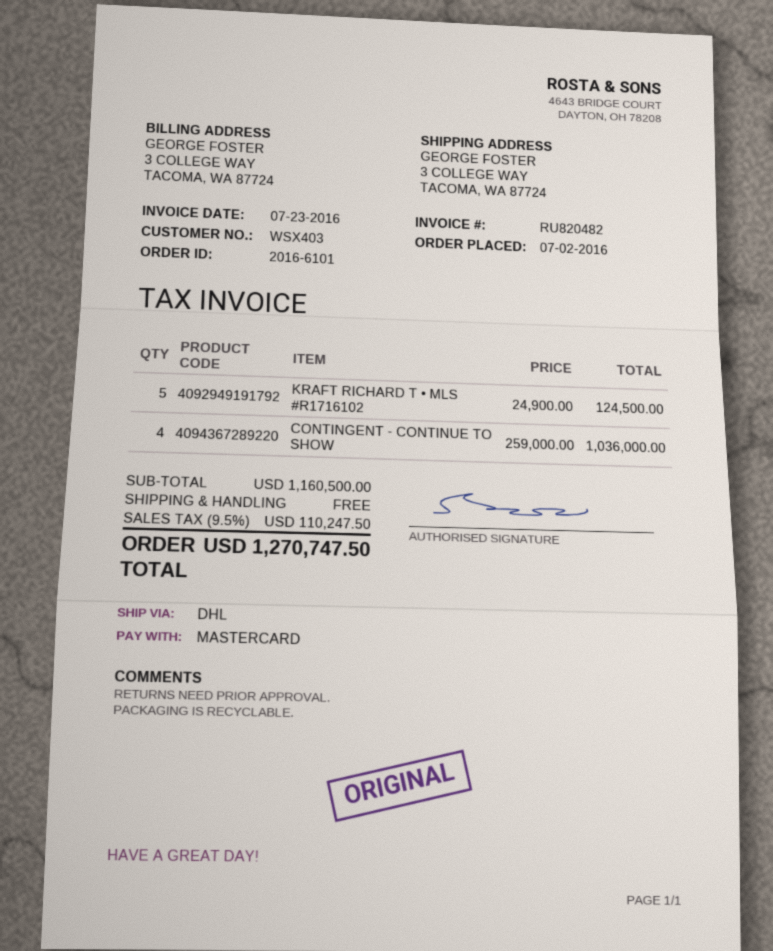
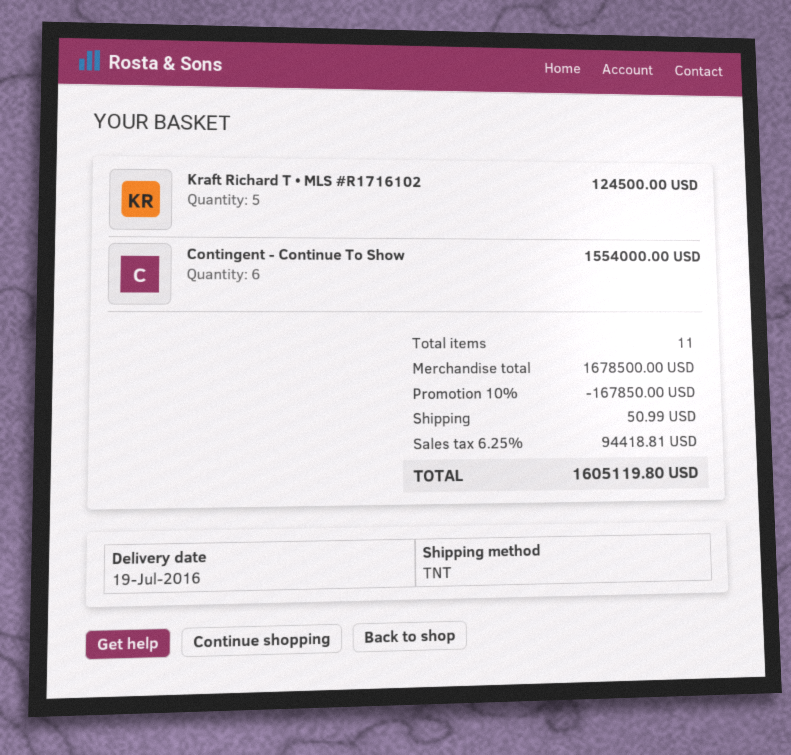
shipping method: DHL -> TNT
CONTINGENT - CONTINUE TO SHOW: 4 for 1036000.00 -> 6 for 1554000.00
subtotal: 1160500.00 -> 1678500.00
discount: none -> 10% = 167850.00
shipping: 0.00 -> 50.99
tax: 9.5% = 110247.50 -> 6.25% = 94418.81
total: 1270747.50 -> 1605119.80

